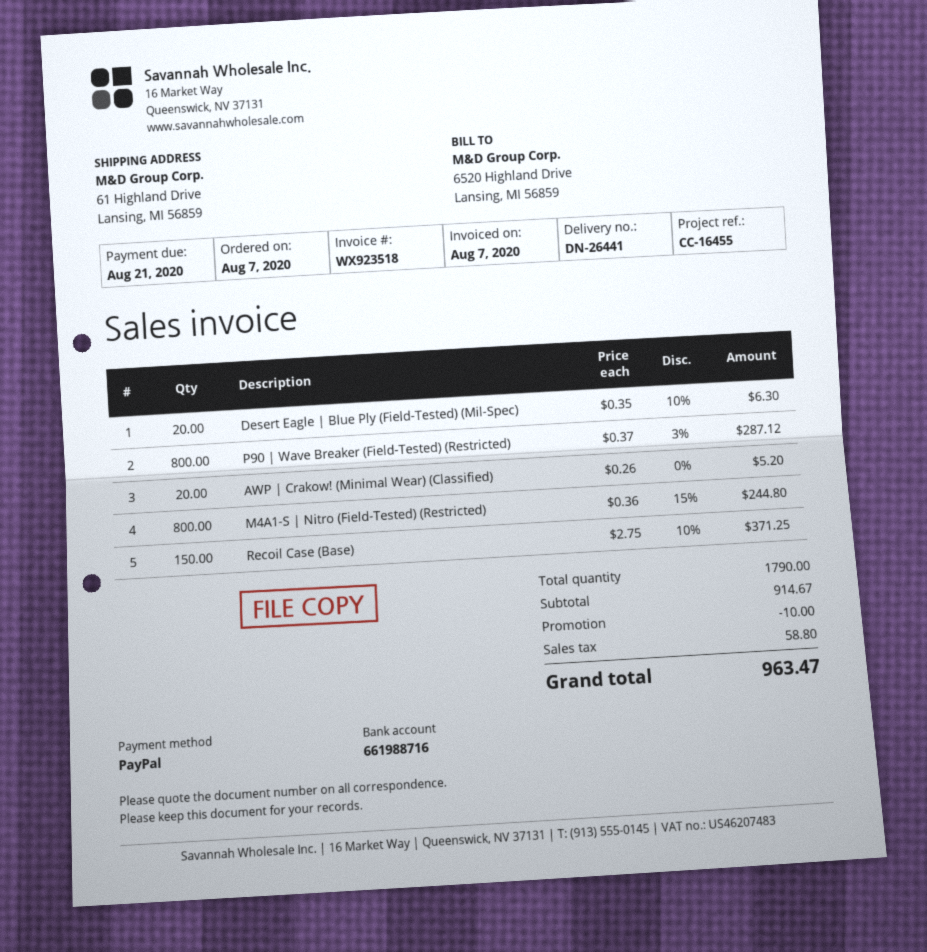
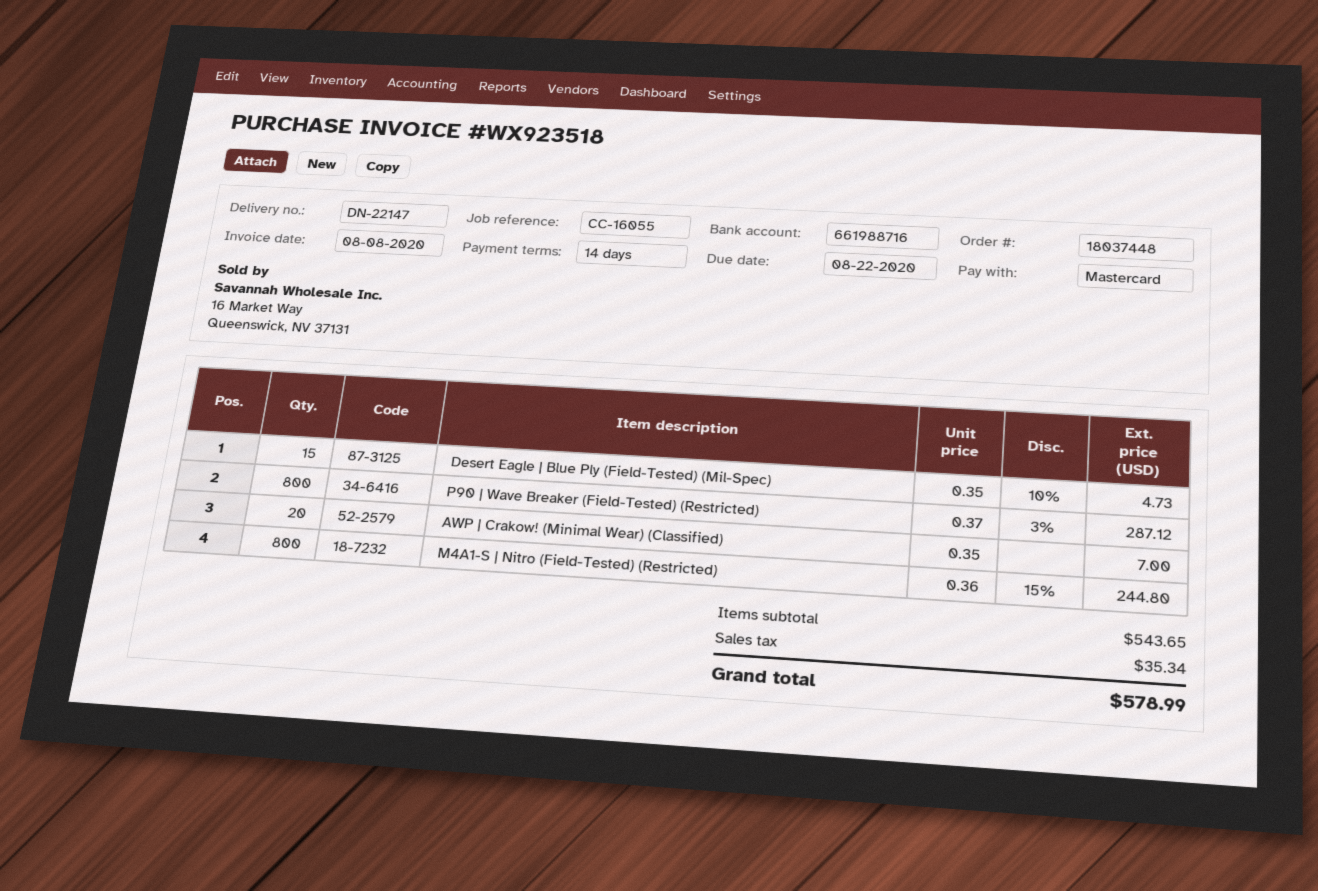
delivery note number: DN-26441 -> DN-22147
invoice date: 2020-08-07 -> 2020-08-08
due date: 2020-08-21 -> 2020-08-22
reference: CC-16455 -> CC-16055
payment method: PayPal -> Mastercard
Desert Eagle | Blue Ply (Field-Tested) (Mil-Spec): 20 x 0.35 - 10% = 6.30 -> 15 x 0.35 - 10% = 4.73
AWP | Crakow! (Minimal Wear) (Classified): 20 x 0.26 = 5.20 -> 20 x 0.35 = 7.00
Recoil Case (Base): 150 x 2.75 - 10% = 371.25 -> none
subtotal: 914.67 -> 543.65
discount: 10.00 -> none
tax: 58.80 -> 35.34
total: 963.47 -> 578.99

